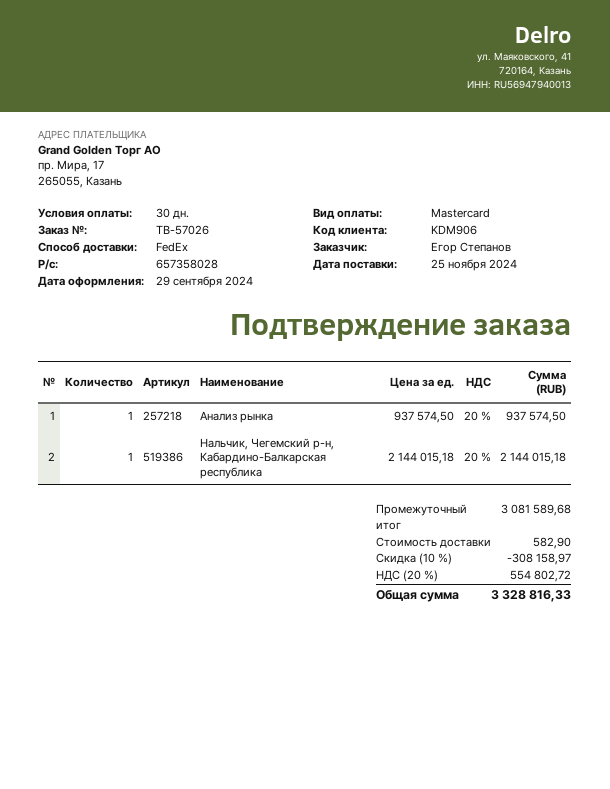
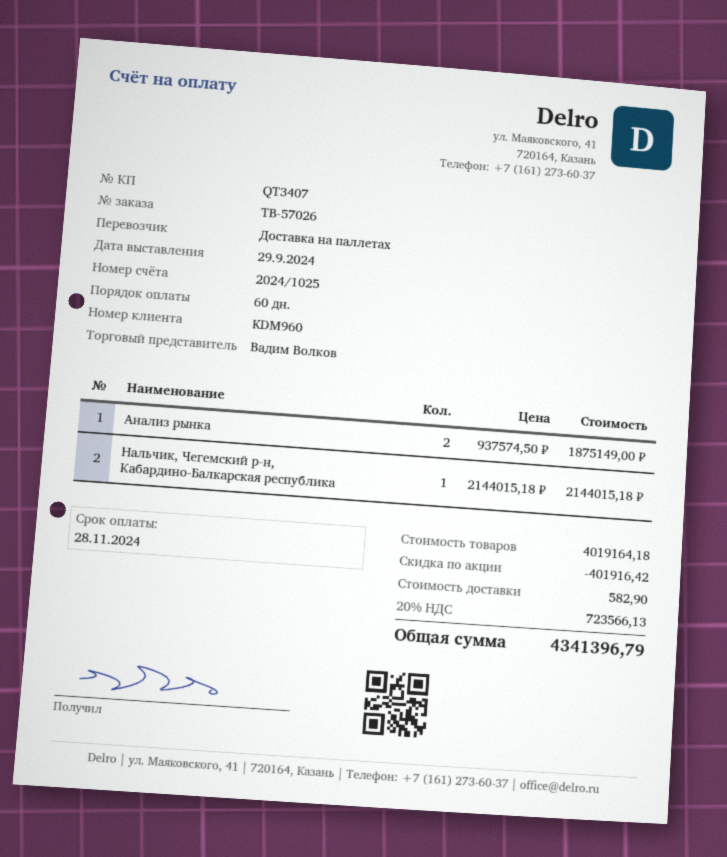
payment terms: 30 days -> 60 days
customer number: KDM906 -> KDM960
shipping method: FedEx -> pallet freight
Анализ рынка: 1 x 937574.50 = 937574.50 -> 2 x 937574.50 = 1875149.00
subtotal: 3081589.68 -> 4019164.18
discount: 308158.97 -> 401916.42
tax: 20% = 554802.72 -> 20% = 723566.13
total: 3328816.33 -> 4341396.79

